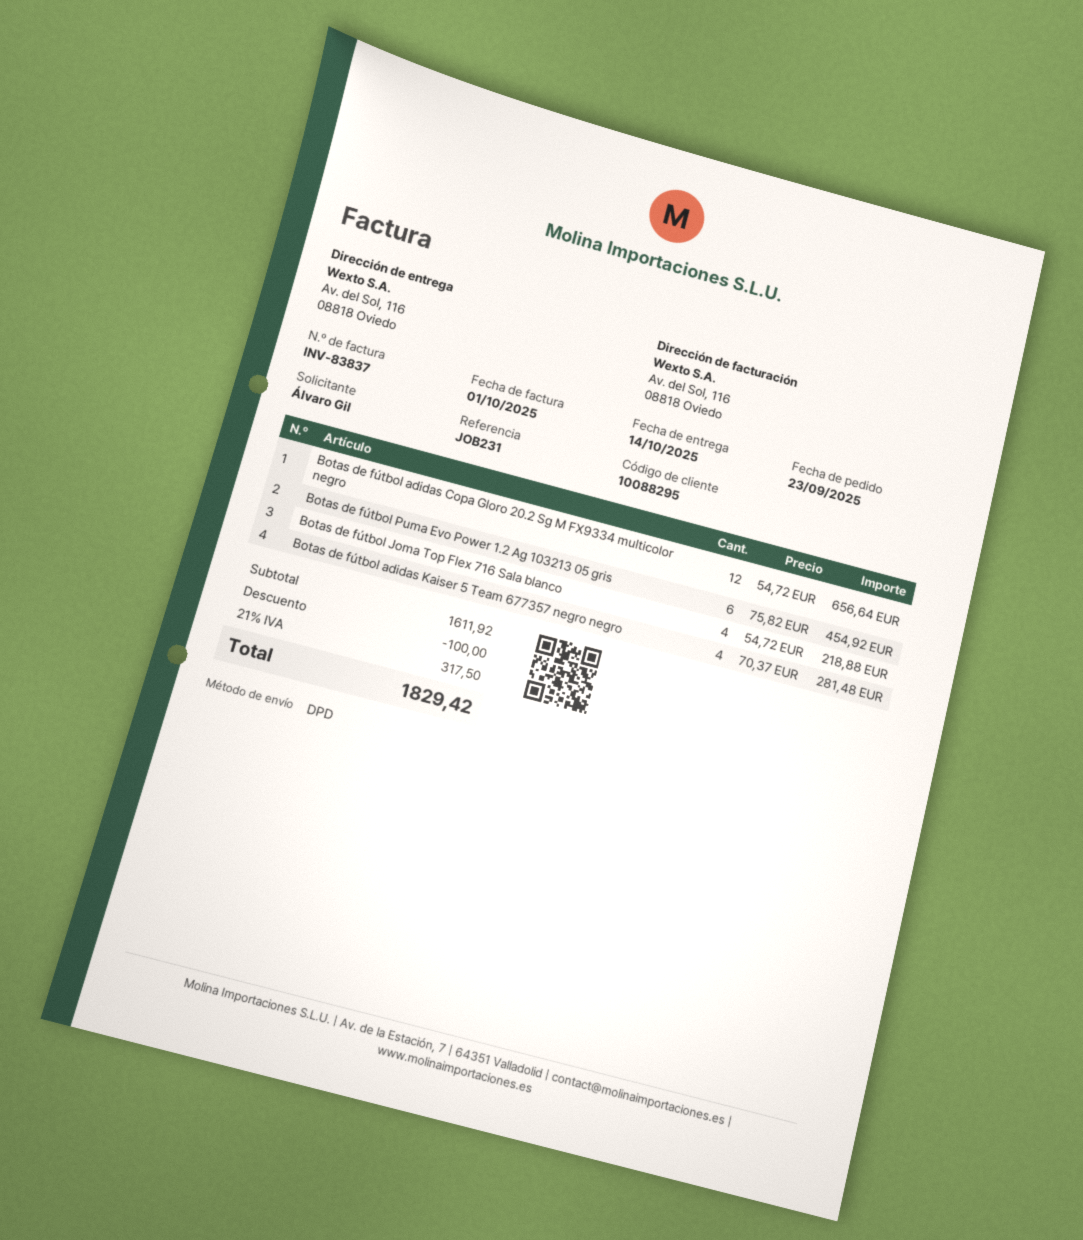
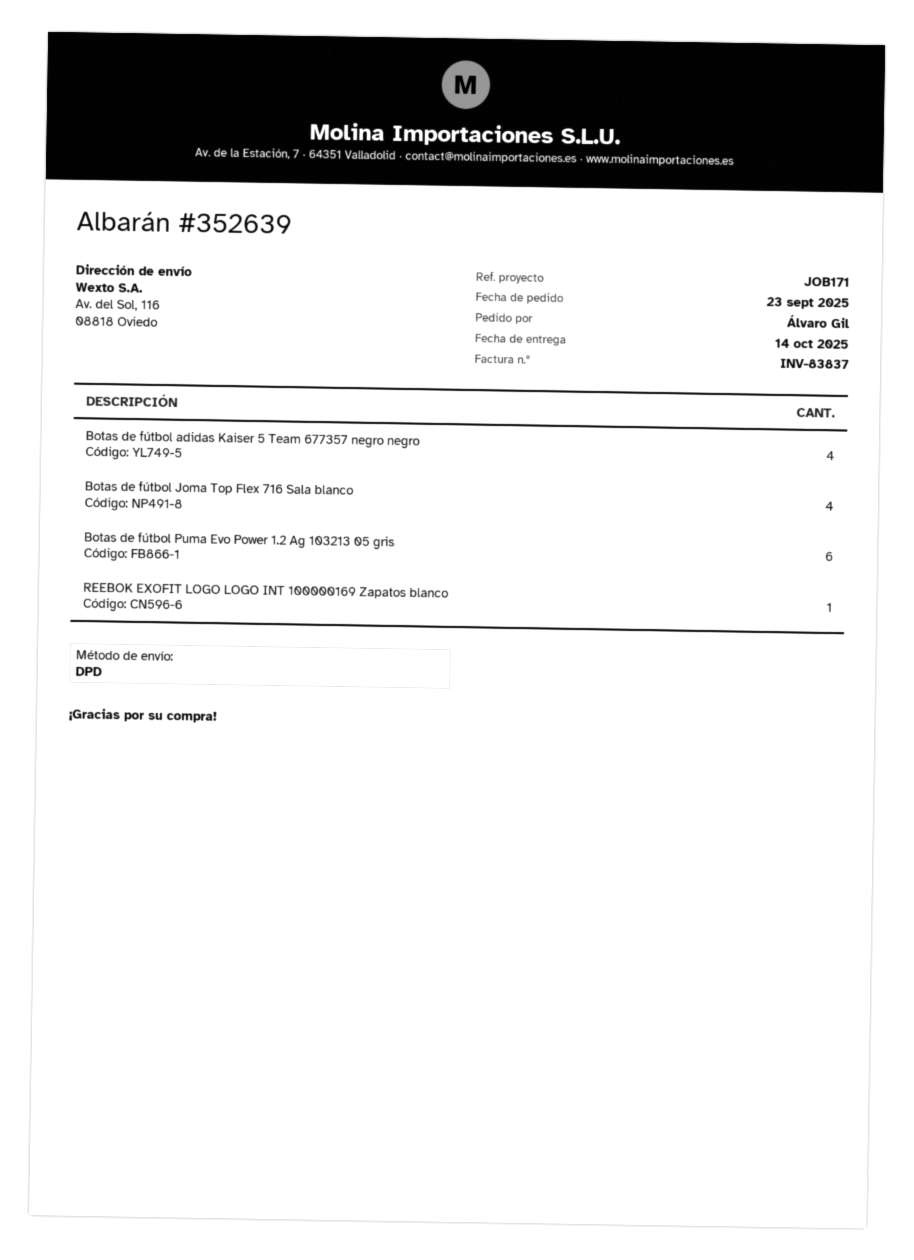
reference: JOB231 -> JOB171
Botas de fútbol adidas Copa Gloro 20.2 Sg M FX9334 multicolor negro: 12 -> none
REEBOK EXOFIT LOGO LOGO INT 100000169 Zapatos blanco: none -> 1

